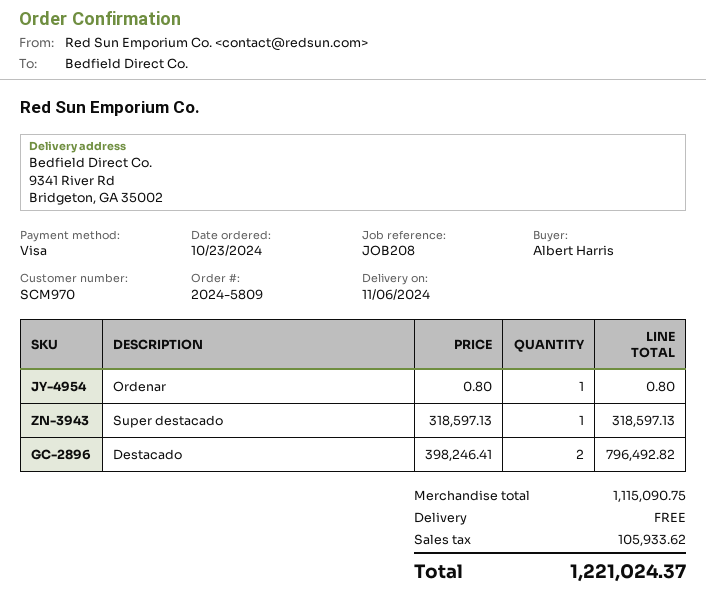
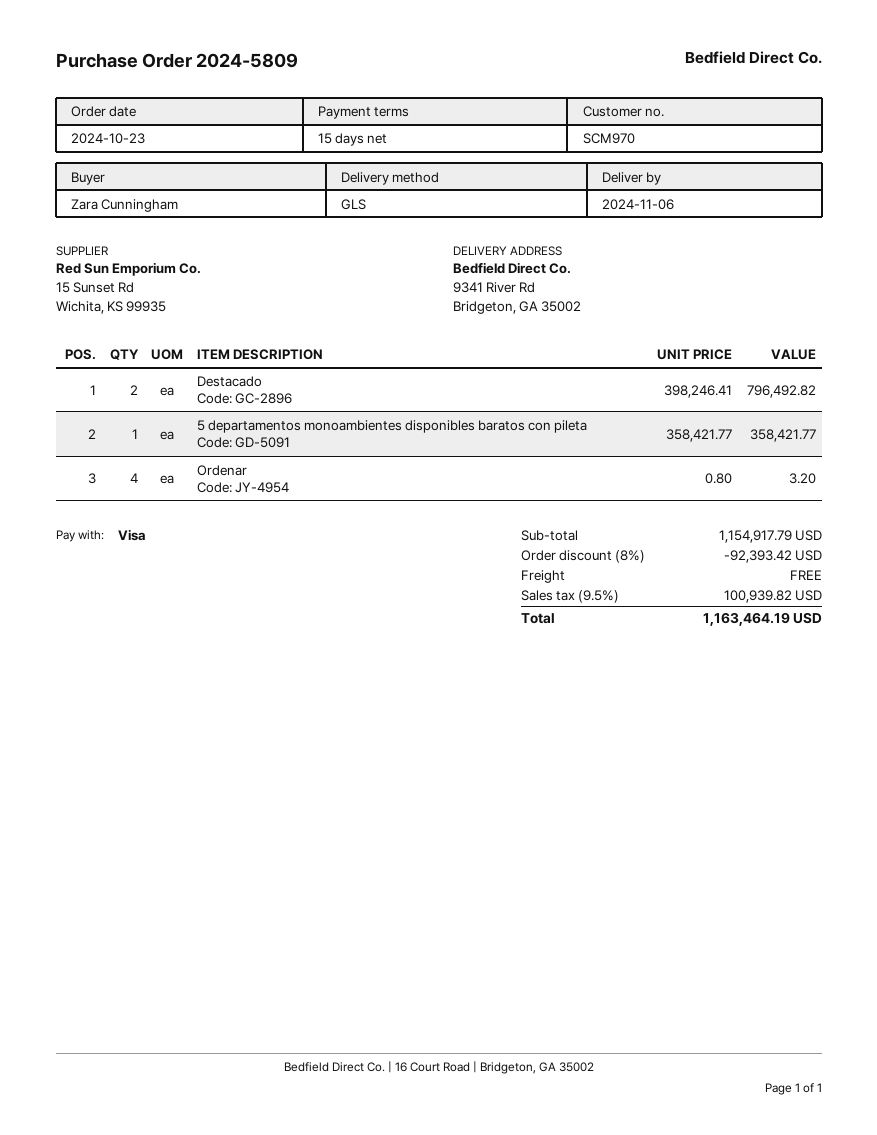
ordered by: Albert Harris -> Zara Cunningham
Ordenar: 1 x 0.80 = 0.80 -> 4 x 0.80 = 3.20
Super destacado: 1 x 318597.13 = 318597.13 -> none
5 departamentos monoambientes disponibles baratos con pileta: none -> 1 x 358421.77 = 358421.77
subtotal: 1115090.75 -> 1154917.79
discount: none -> 8% = 92393.42
tax: 105933.62 -> 100939.82
total: 1221024.37 -> 1163464.19

